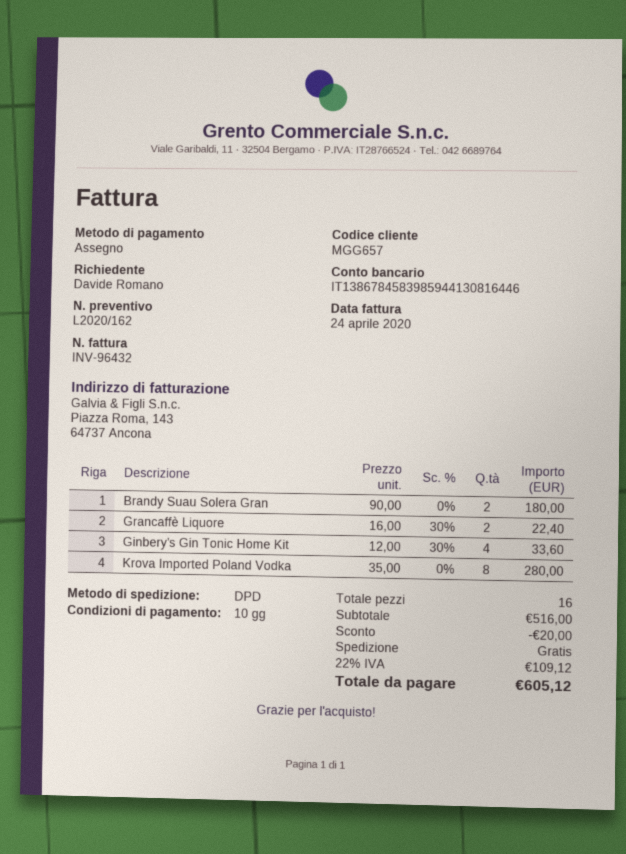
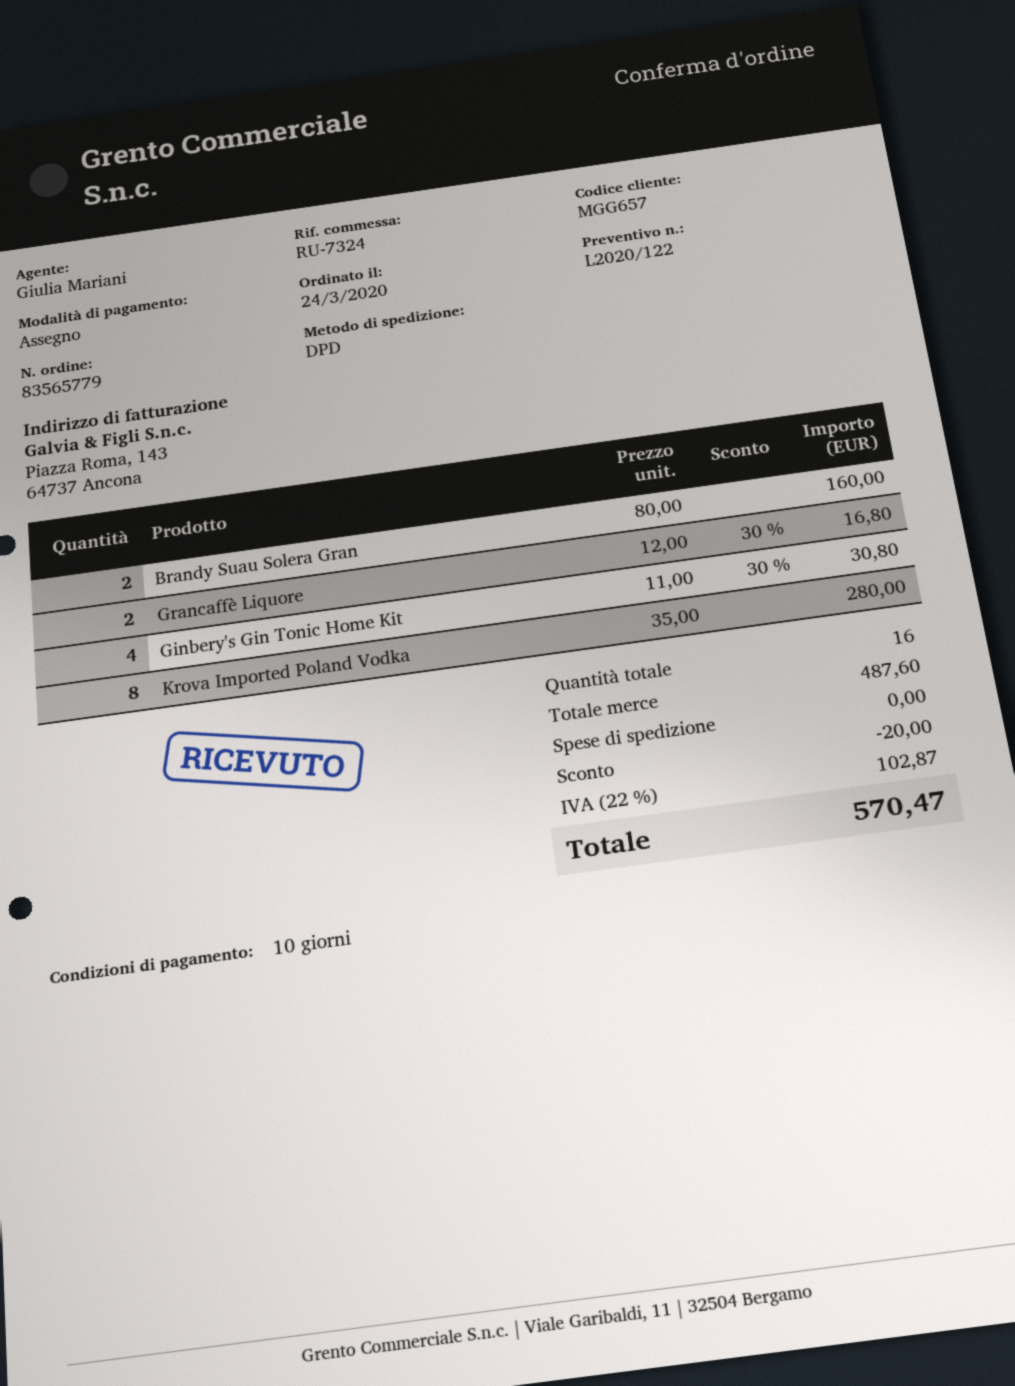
quote number: L2020/162 -> L2020/122
Brandy Suau Solera Gran: 2 x 90.00 = 180.00 -> 2 x 80.00 = 160.00
Grancaffè Liquore: 2 x 16.00 - 30% = 22.40 -> 2 x 12.00 - 30% = 16.80
Ginbery's Gin Tonic Home Kit: 4 x 12.00 - 30% = 33.60 -> 4 x 11.00 - 30% = 30.80
subtotal: 516.00 -> 487.60
tax: 22% = 109.12 -> 22% = 102.87
total: 605.12 -> 570.47

